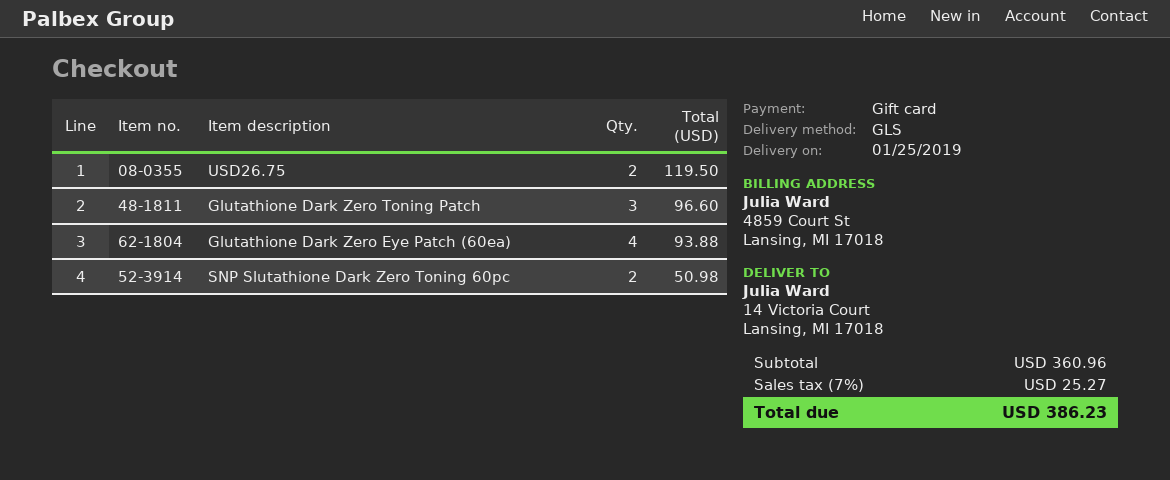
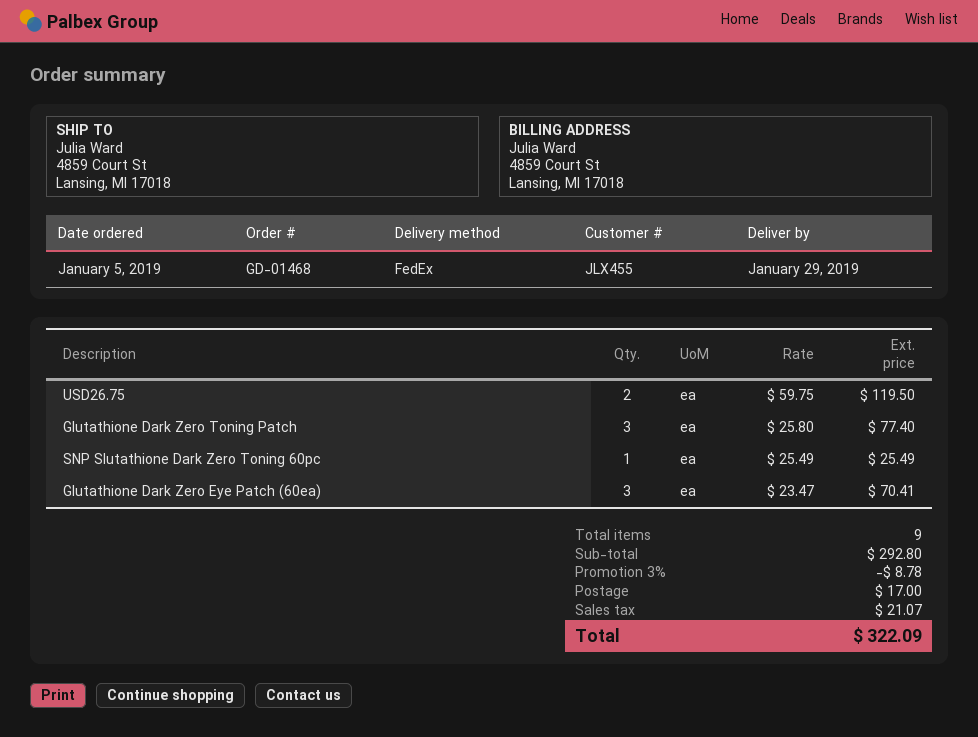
delivery date: 2019-01-25 -> 2019-01-29
shipping method: GLS -> FedEx
ship to: 14 Victoria Court, Lansing, MI 17018 -> 4859 Court St, Lansing, MI 17018
Glutathione Dark Zero Toning Patch: 3 for 96.60 -> 3 for 77.40
Glutathione Dark Zero Eye Patch (60ea): 4 for 93.88 -> 3 for 70.41
SNP Slutathione Dark Zero Toning 60pc: 2 for 50.98 -> 1 for 25.49
subtotal: 360.96 -> 292.80
discount: none -> 3% = 8.78
shipping: none -> 17.00
tax: 25.27 -> 21.07
total: 386.23 -> 322.09

